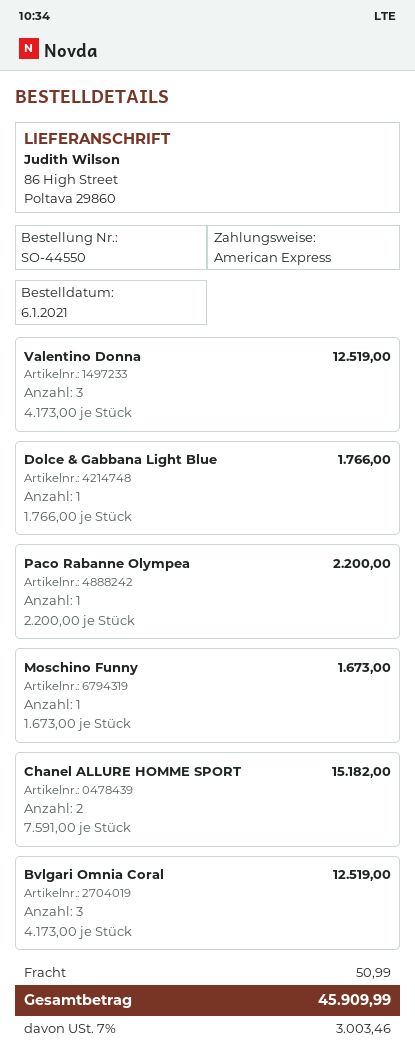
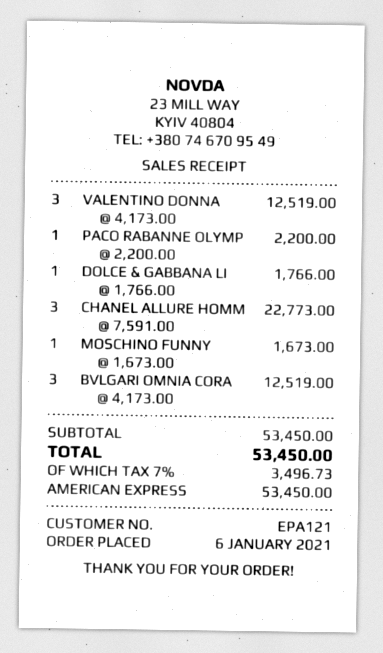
Chanel ALLURE HOMME SPORT: 2 x 7591.00 = 15182.00 -> 3 x 7591.00 = 22773.00
shipping: 50.99 -> none
tax: 7% = 3003.46 -> 7% = 3496.73
total: 45909.99 -> 53450.00

